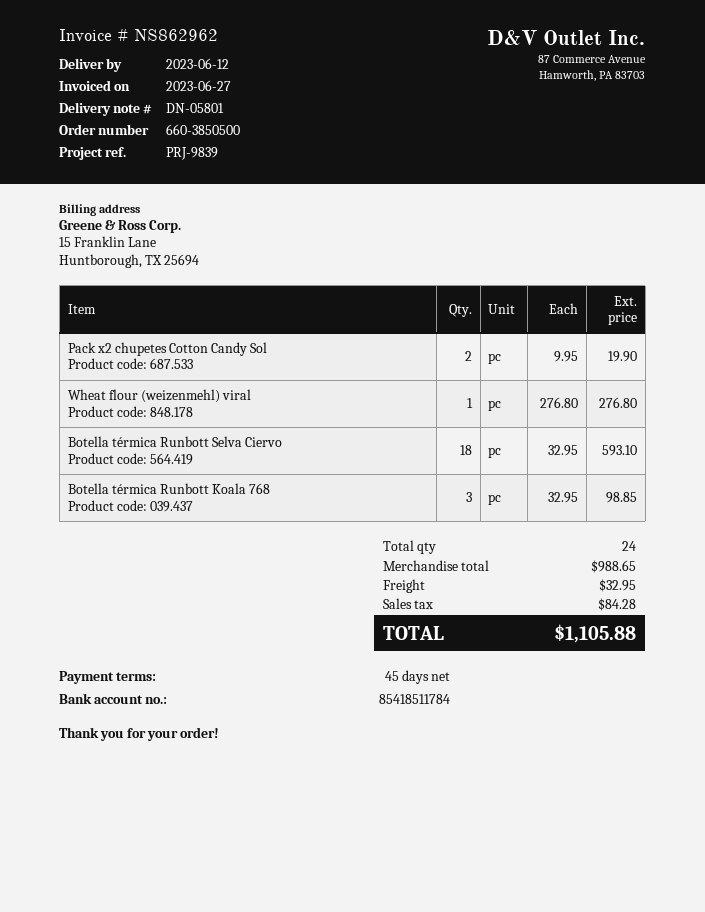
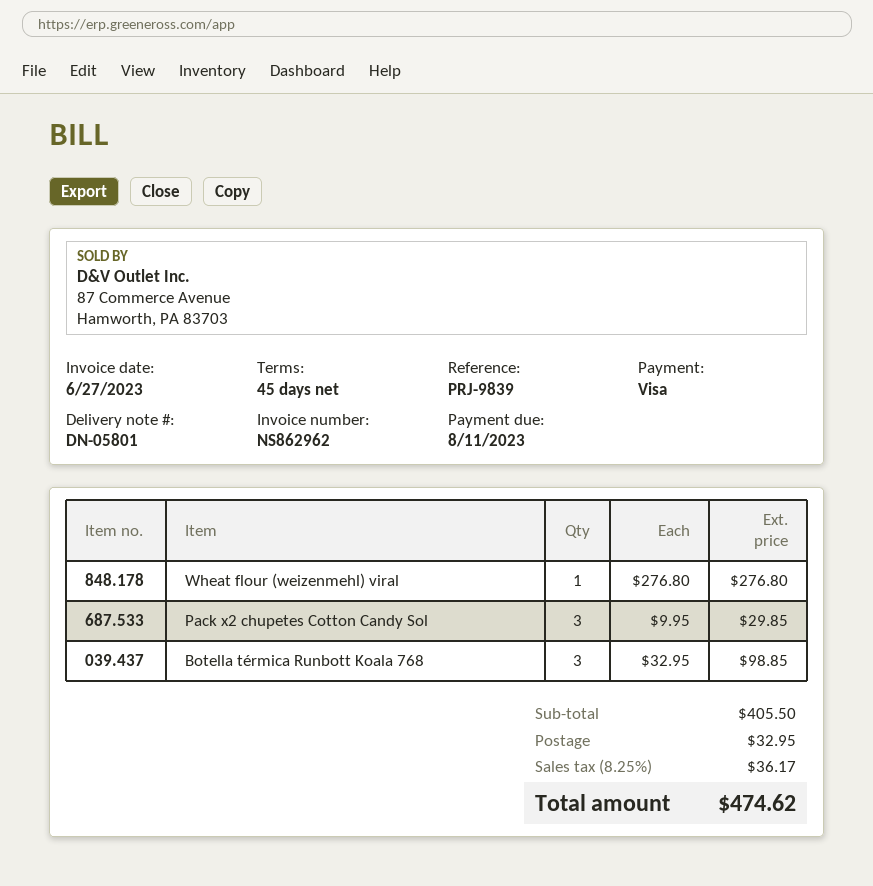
Pack x2 chupetes Cotton Candy Sol: 2 x 9.95 = 19.90 -> 3 x 9.95 = 29.85
Botella térmica Runbott Selva Ciervo: 18 x 32.95 = 593.10 -> none
subtotal: 988.65 -> 405.50
tax: 84.28 -> 36.17
total: 1105.88 -> 474.62

